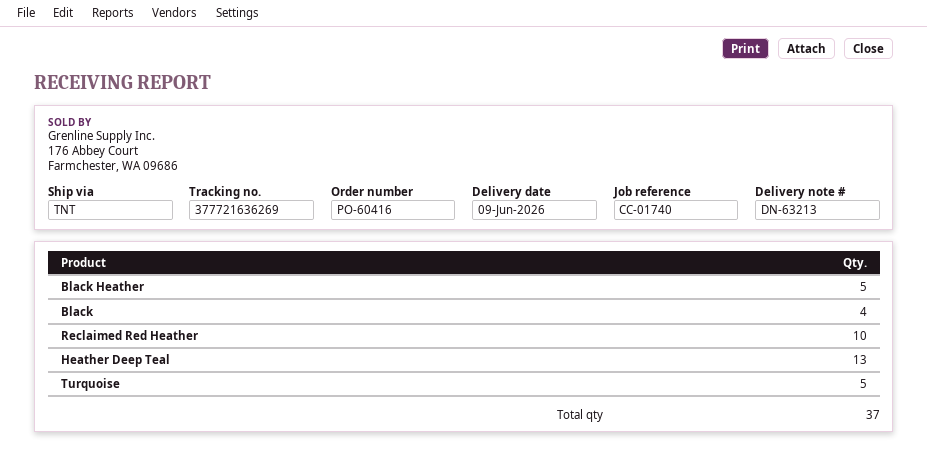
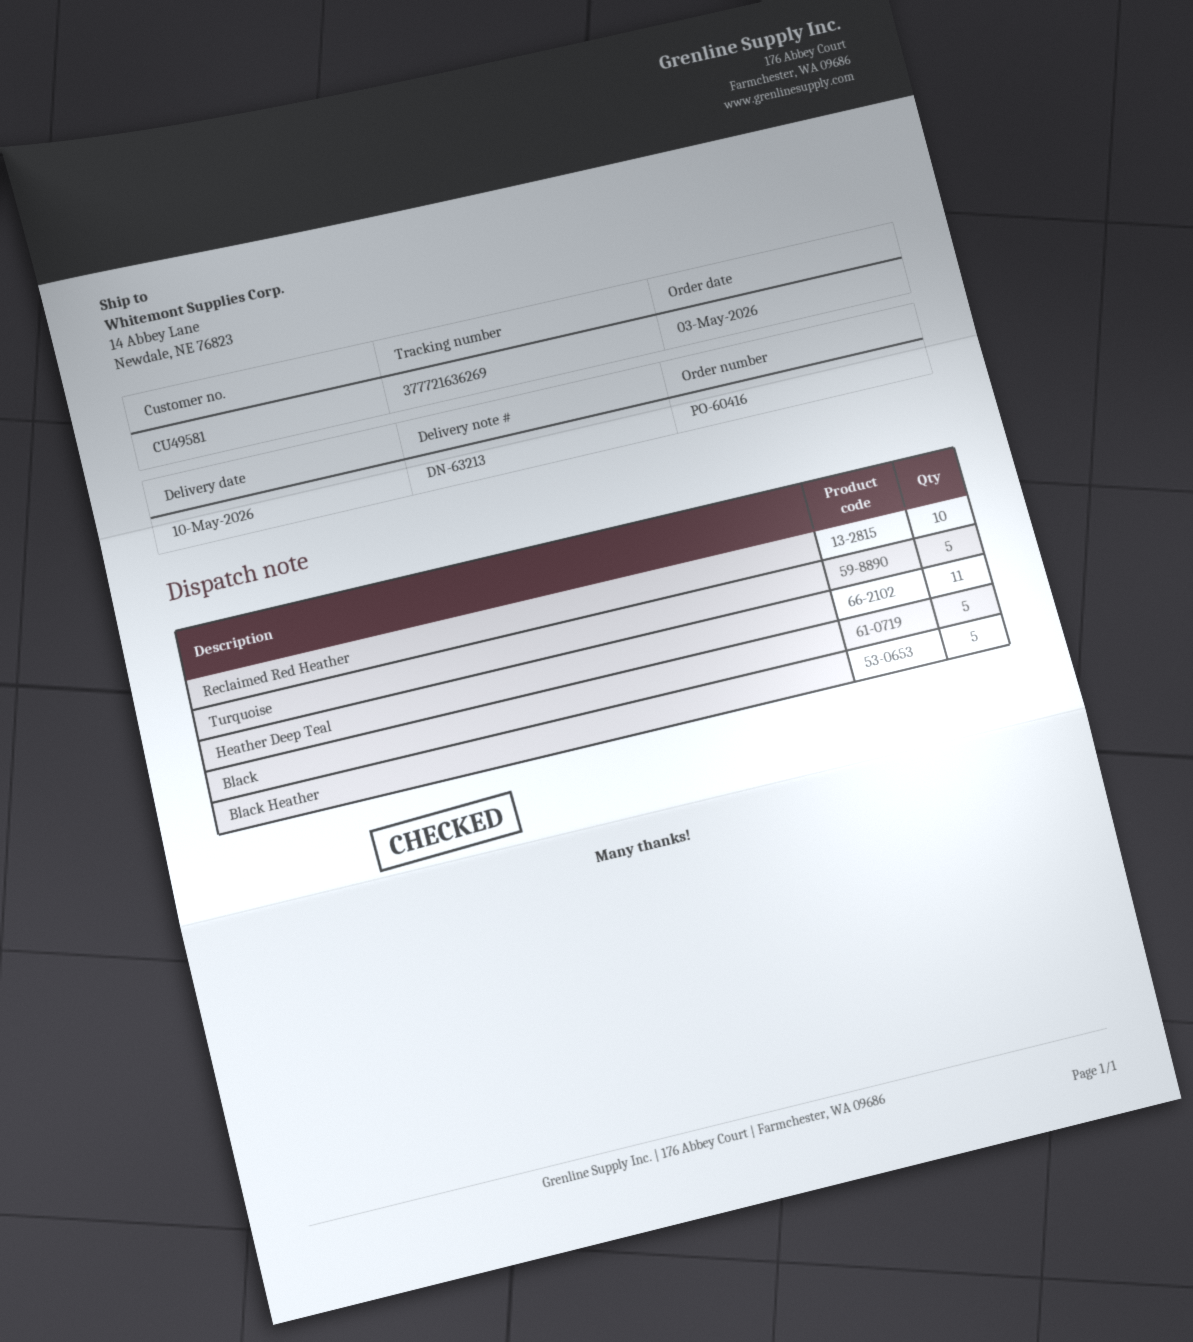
delivery date: 2026-06-09 -> 2026-05-10
Black: 4 -> 5
Heather Deep Teal: 13 -> 11

